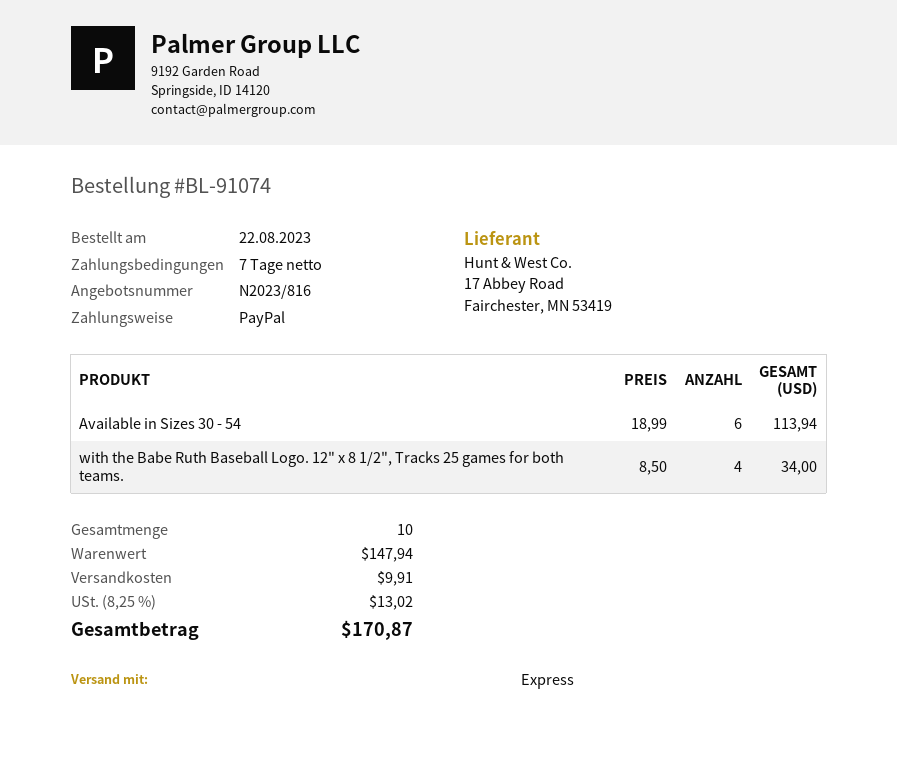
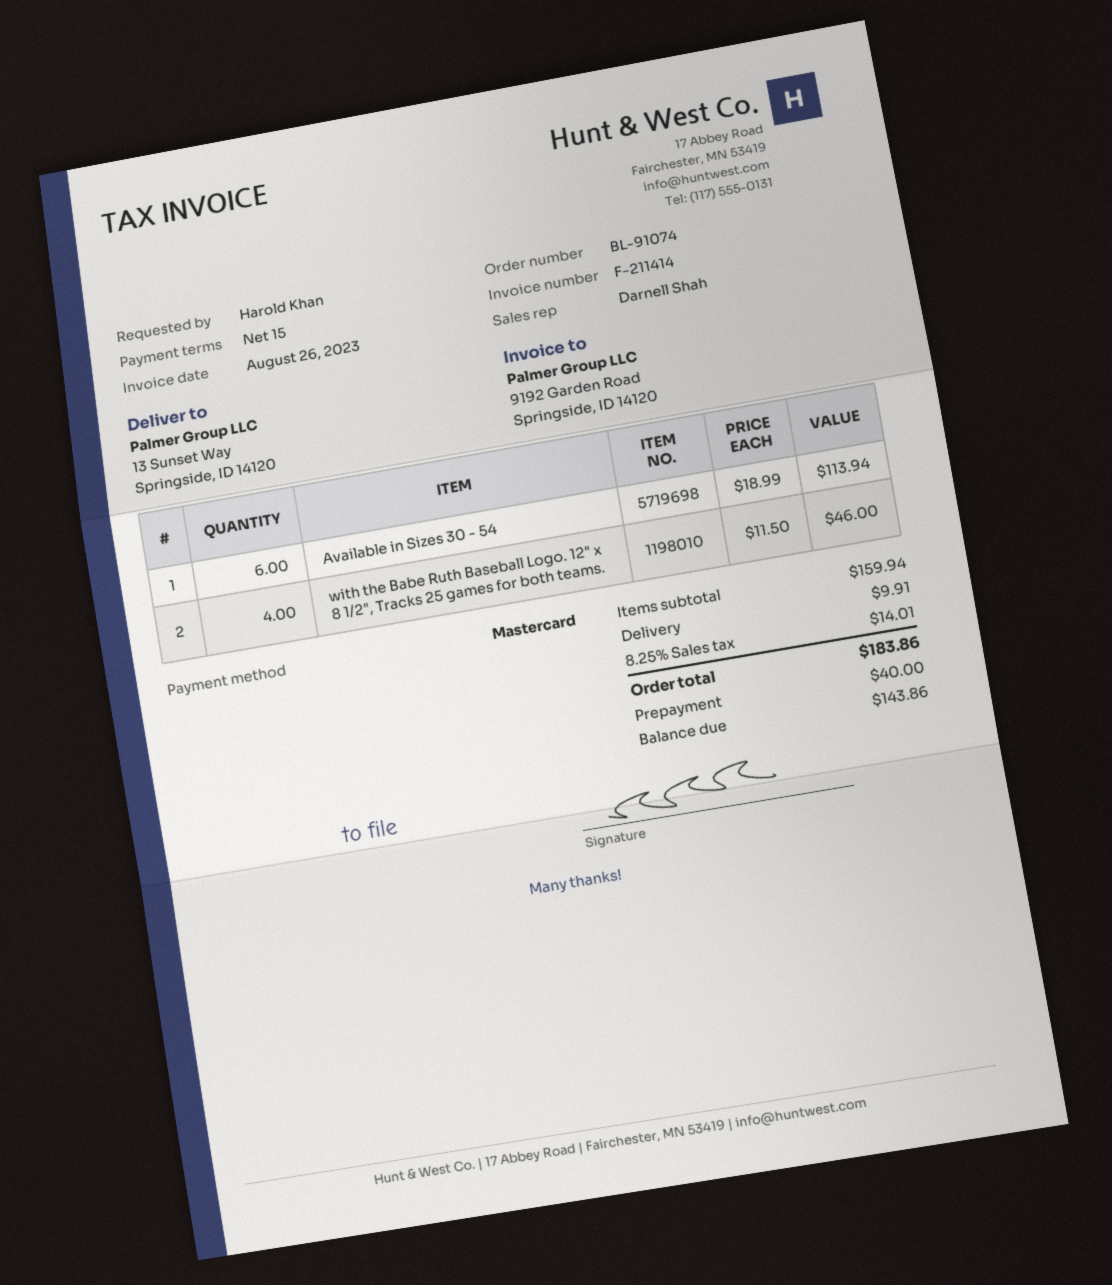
payment terms: 7 days -> 15 days
payment method: PayPal -> Mastercard
with the Babe Ruth Baseball Logo. 12" x 8 1/2", Tracks 25 games for both teams.: 4 x 8.50 = 34.00 -> 4 x 11.50 = 46.00
subtotal: 147.94 -> 159.94
tax: 8.25% = 13.02 -> 8.25% = 14.01
total: 170.87 -> 183.86

